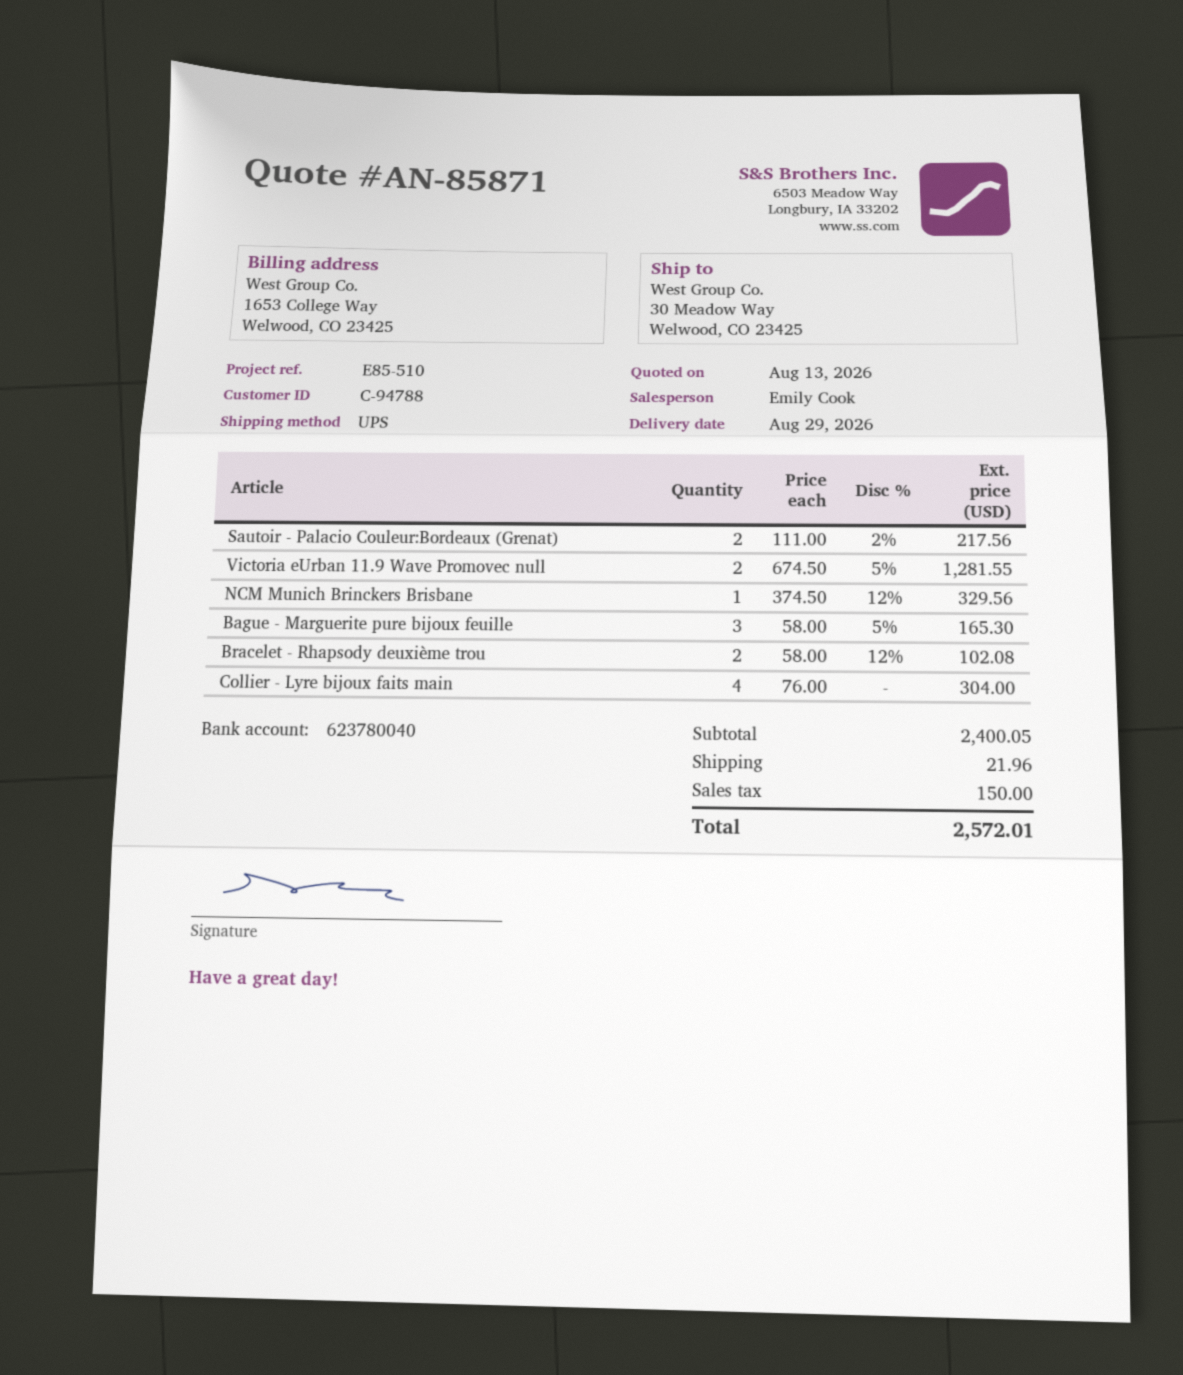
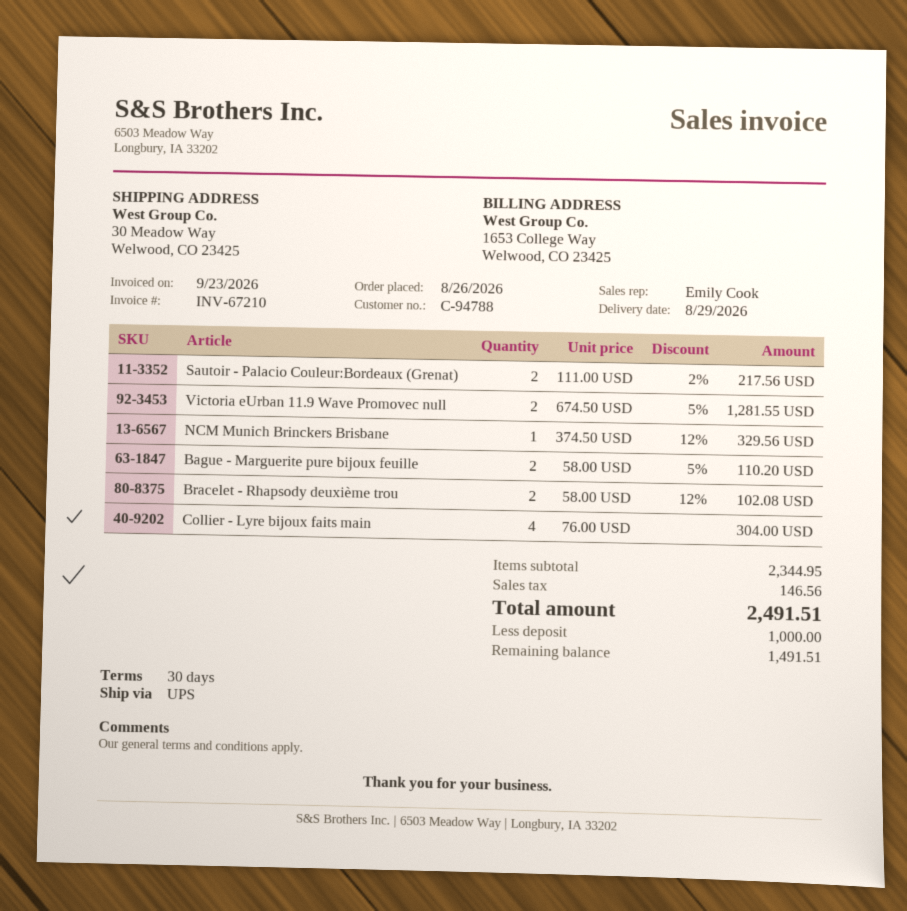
Bague - Marguerite pure bijoux feuille: 3 x 58.00 - 5% = 165.30 -> 2 x 58.00 - 5% = 110.20
subtotal: 2400.05 -> 2344.95
shipping: 21.96 -> none
tax: 150.00 -> 146.56
total: 2572.01 -> 2491.51

